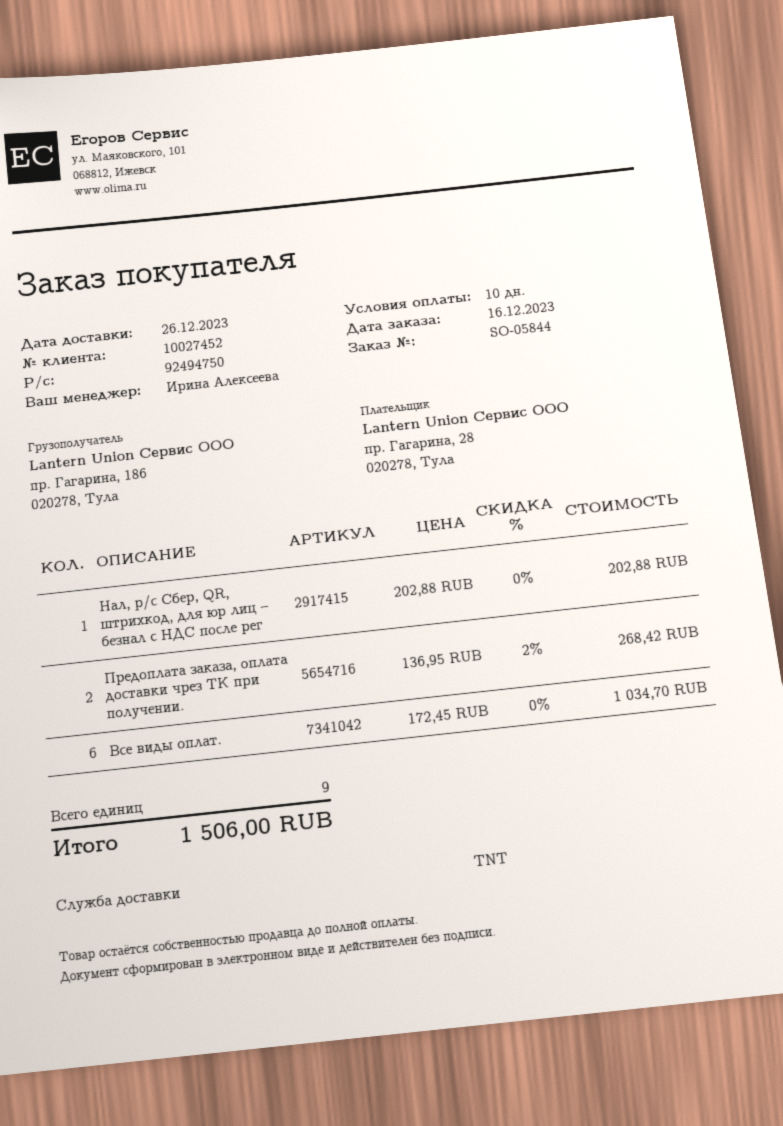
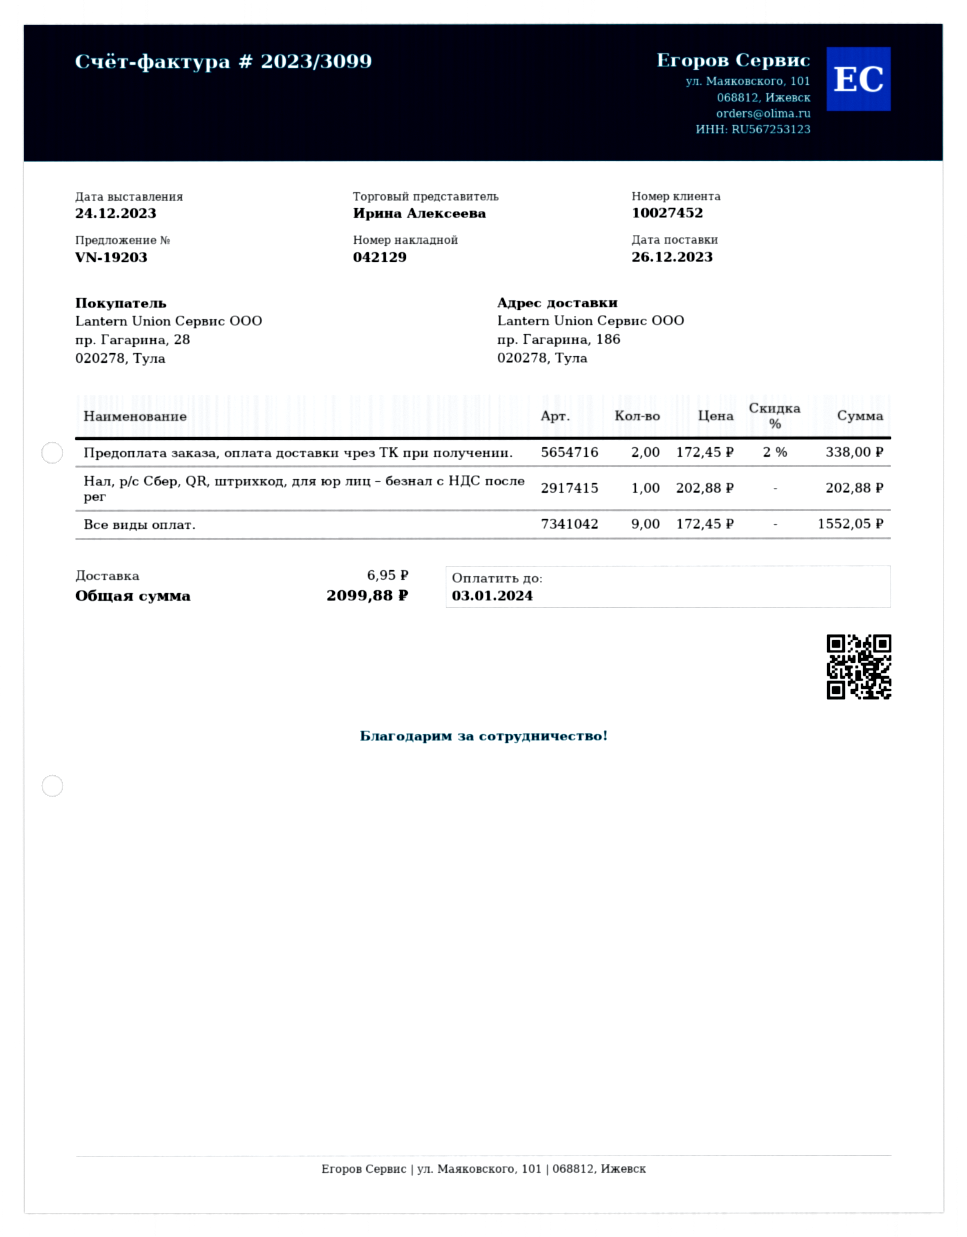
Предоплата заказа, оплата доставки чрез ТК при получении.: 2 x 136.95 - 2% = 268.42 -> 2 x 172.45 - 2% = 338.00
Все виды оплат.: 6 x 172.45 = 1034.70 -> 9 x 172.45 = 1552.05
shipping: none -> 6.95
total: 1506.00 -> 2099.88

